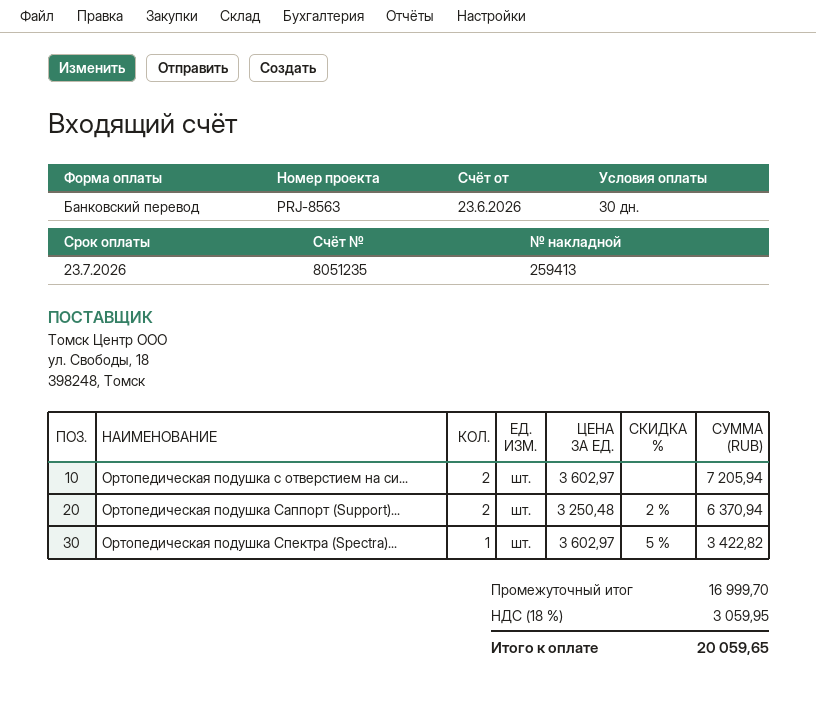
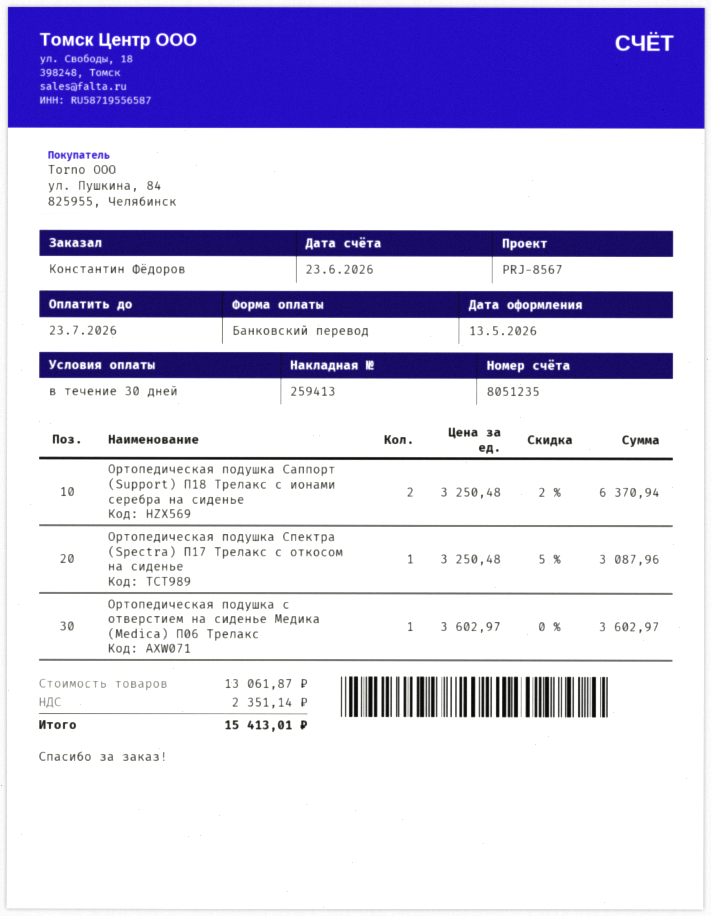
reference: PRJ-8563 -> PRJ-8567
Ортопедическая подушка с отверстием на си...: 2 x 3602.97 = 7205.94 -> 1 x 3602.97 = 3602.97
Ортопедическая подушка Спектра (Spectra)...: 1 x 3602.97 - 5% = 3422.82 -> 1 x 3250.48 - 5% = 3087.96
subtotal: 16999.70 -> 13061.87
tax: 3059.95 -> 2351.14
total: 20059.65 -> 15413.01

